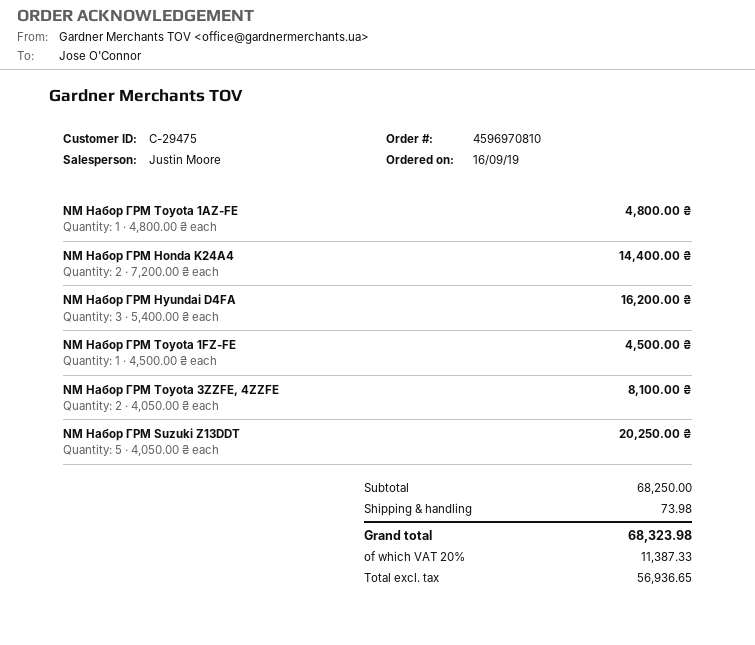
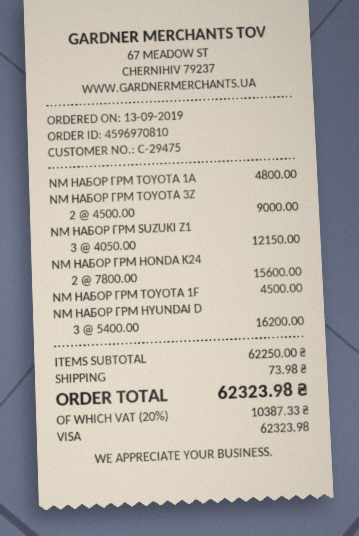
order date: 2019-09-16 -> 2019-09-13
NM Набор ГРМ Honda K24A4: 2 x 7200.00 = 14400.00 -> 2 x 7800.00 = 15600.00
NM Набор ГРМ Toyota 3ZZFE, 4ZZFE: 2 x 4050.00 = 8100.00 -> 2 x 4500.00 = 9000.00
NM Набор ГРМ Suzuki Z13DDT: 5 x 4050.00 = 20250.00 -> 3 x 4050.00 = 12150.00
subtotal: 68250.00 -> 62250.00
tax: 20% = 11387.33 -> 20% = 10387.33
total: 68323.98 -> 62323.98

